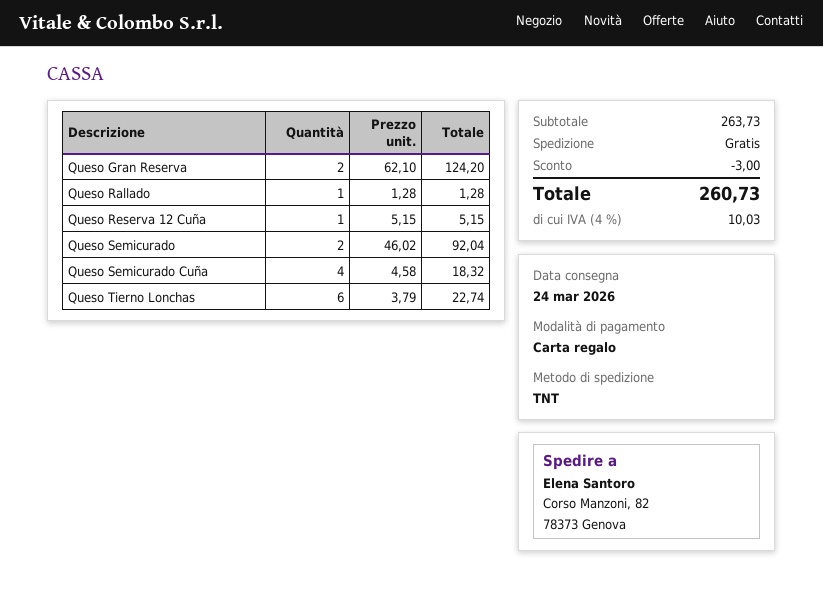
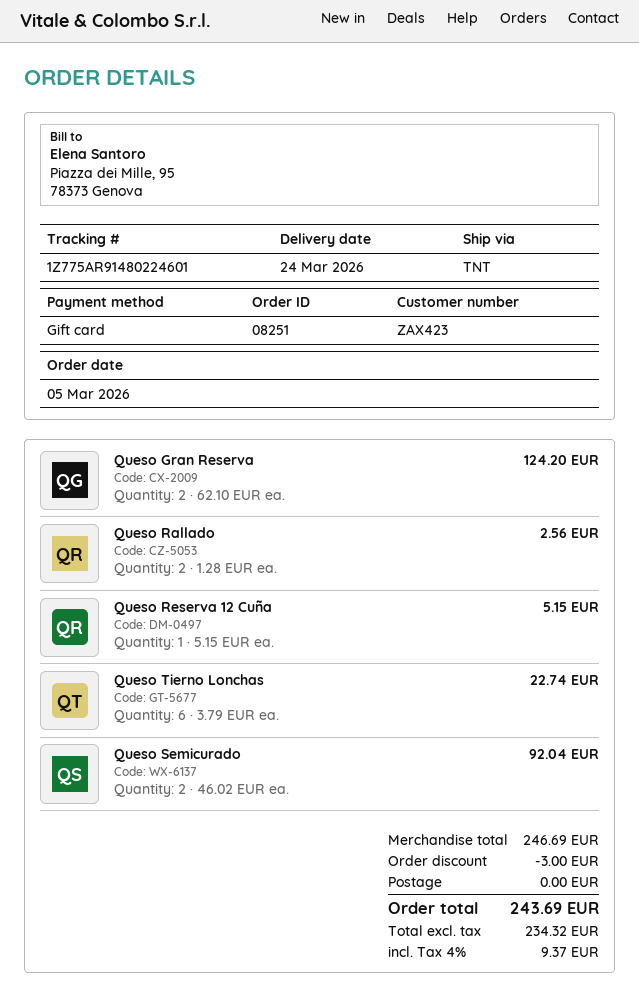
Queso Rallado: 1 x 1.28 = 1.28 -> 2 x 1.28 = 2.56
Queso Semicurado Cuña: 4 x 4.58 = 18.32 -> none
subtotal: 263.73 -> 246.69
tax: 4% = 10.03 -> 4% = 9.37
total: 260.73 -> 243.69

